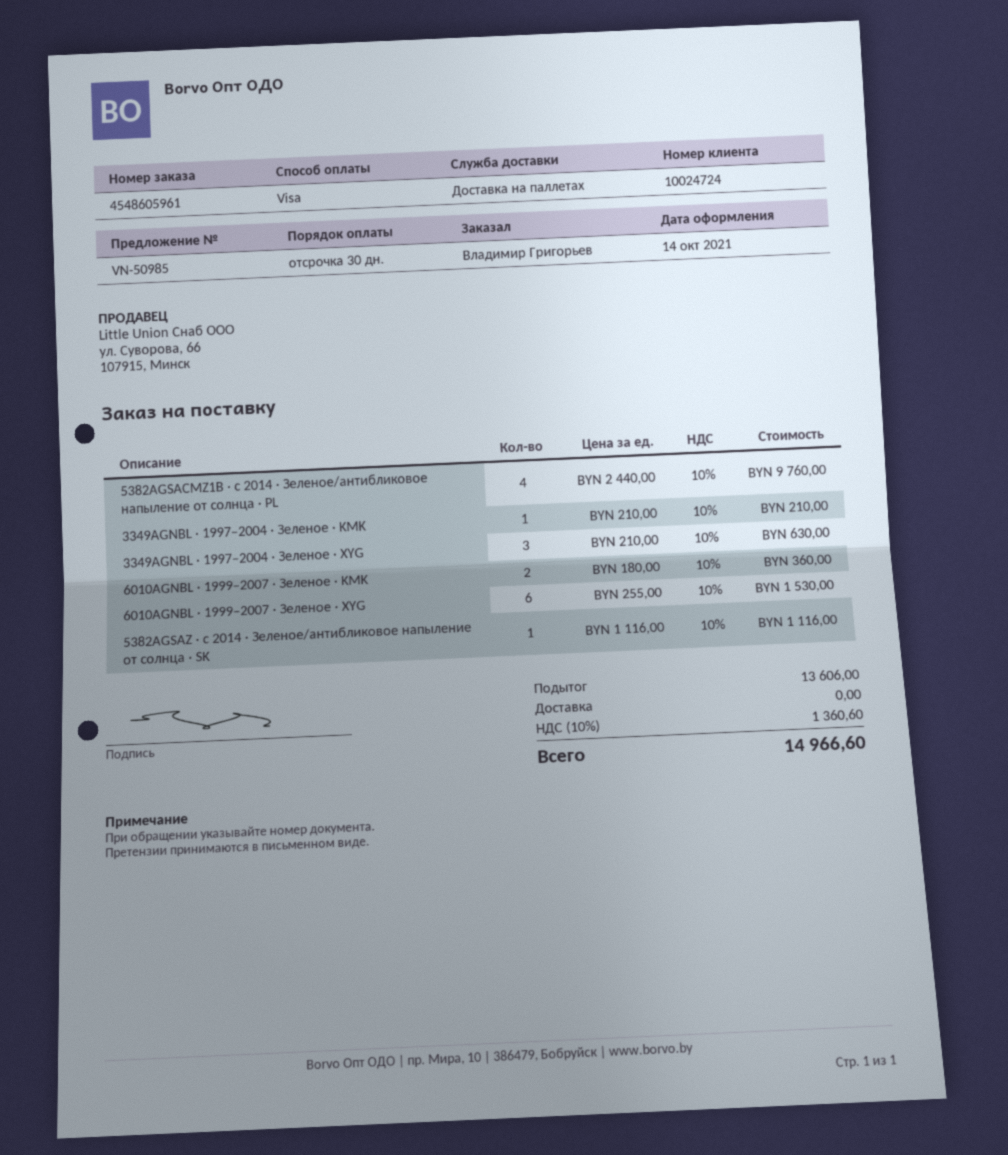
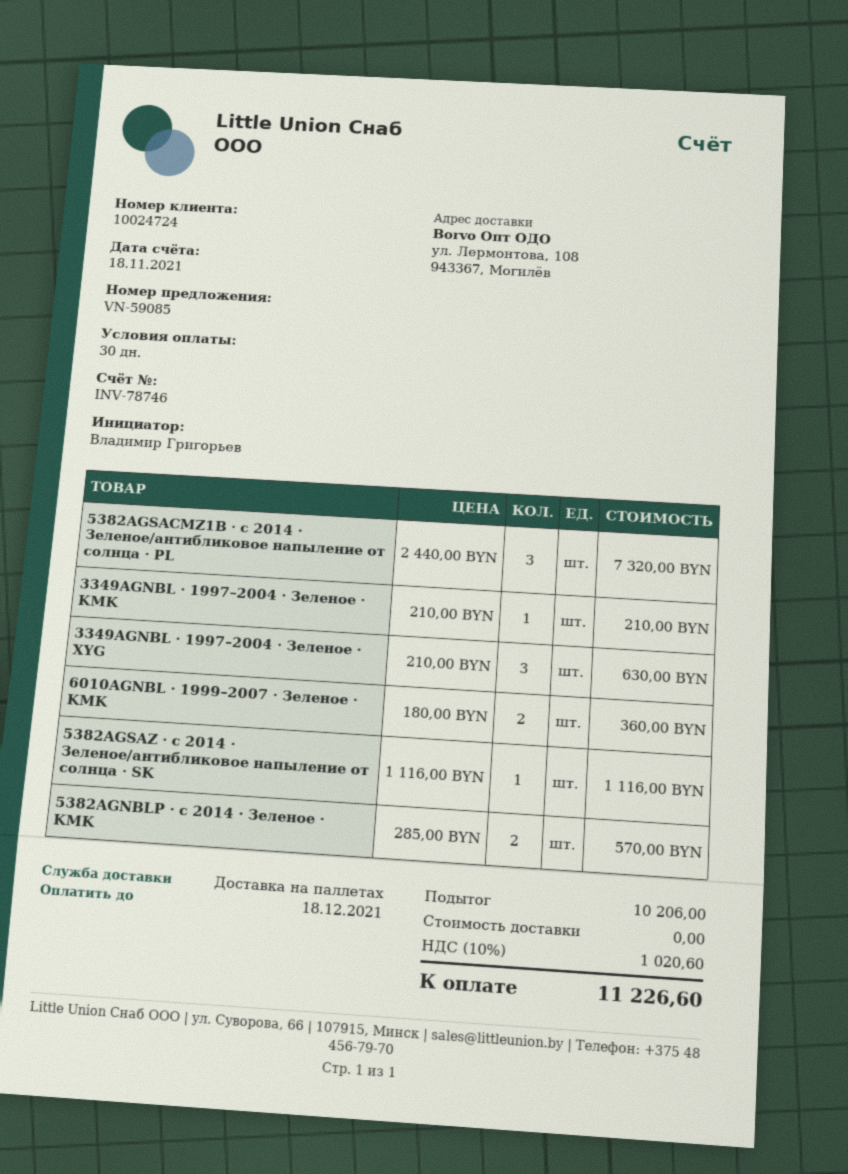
quote number: VN-50985 -> VN-59085
5382AGSACMZ1B · с 2014 · Зеленое/антибликовое напыление от солнца · PL: 4 x 2440.00 = 9760.00 -> 3 x 2440.00 = 7320.00
6010AGNBL · 1999–2007 · Зеленое · XYG: 6 x 255.00 = 1530.00 -> none
5382AGNBLP · с 2014 · Зеленое · KMK: none -> 2 x 285.00 = 570.00
subtotal: 13606.00 -> 10206.00
tax: 10% = 1360.60 -> 10% = 1020.60
total: 14966.60 -> 11226.60

